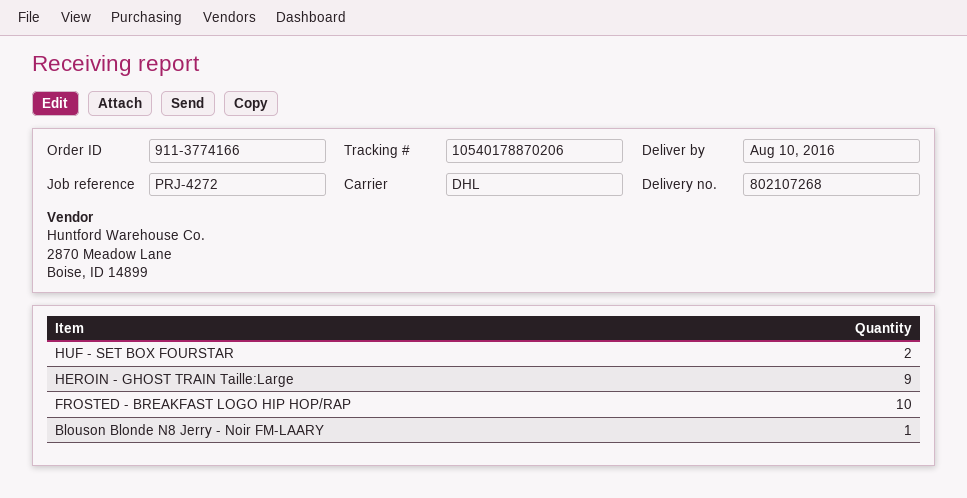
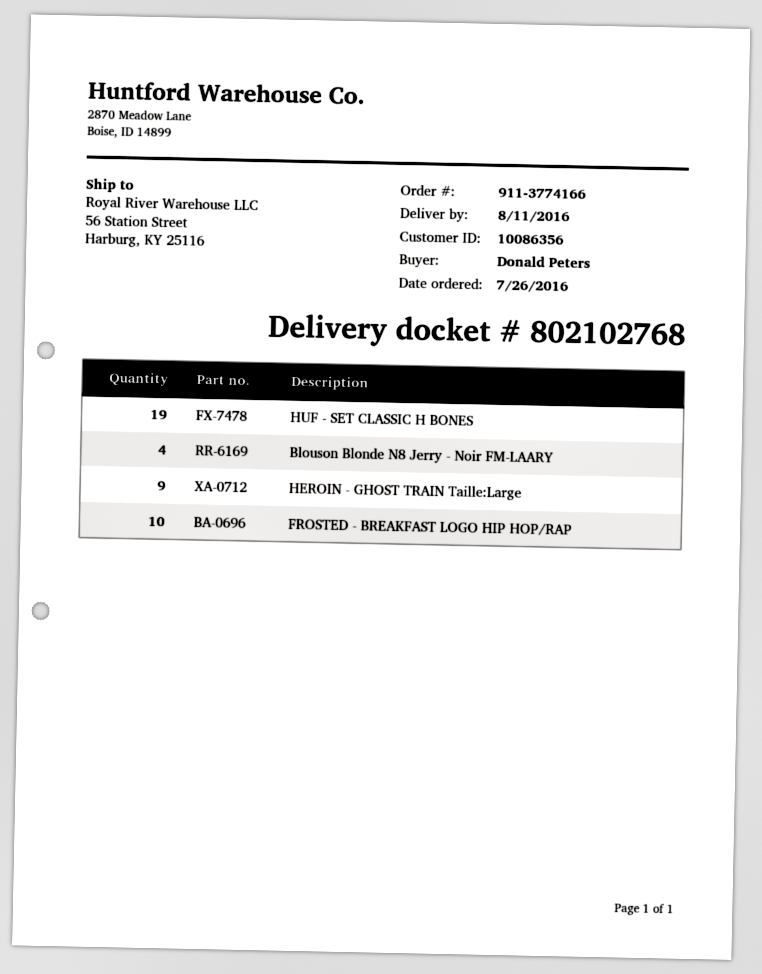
delivery note number: 802107268 -> 802102768
delivery date: 2016-08-10 -> 2016-08-11
HUF - SET BOX FOURSTAR: 2 -> none
Blouson Blonde N8 Jerry - Noir FM-LAARY: 1 -> 4
HUF - SET CLASSIC H BONES: none -> 19

